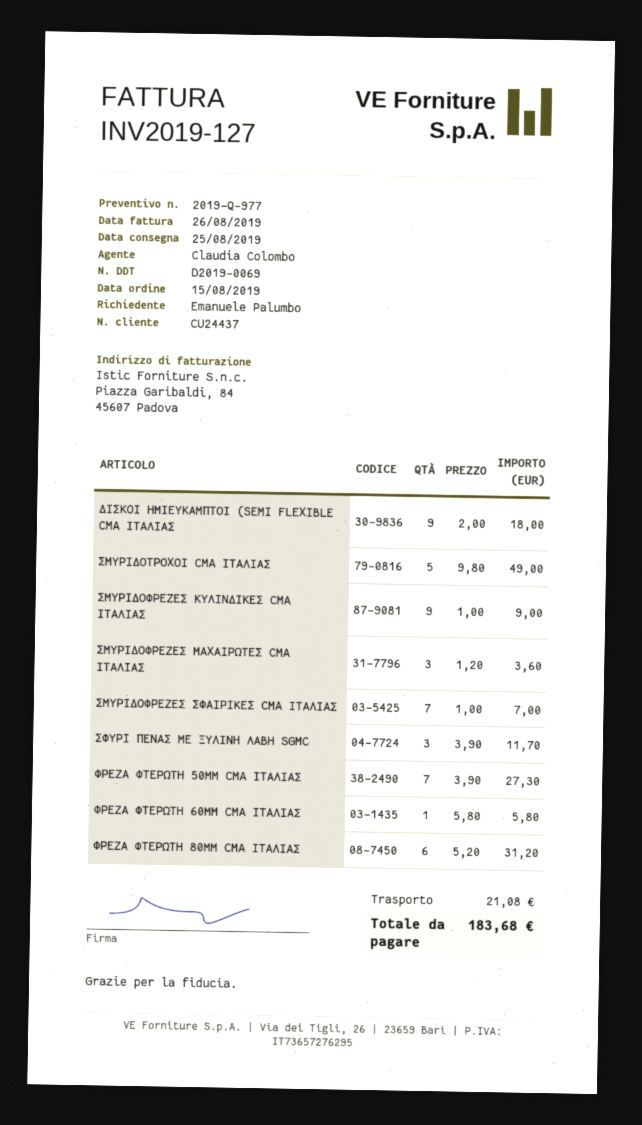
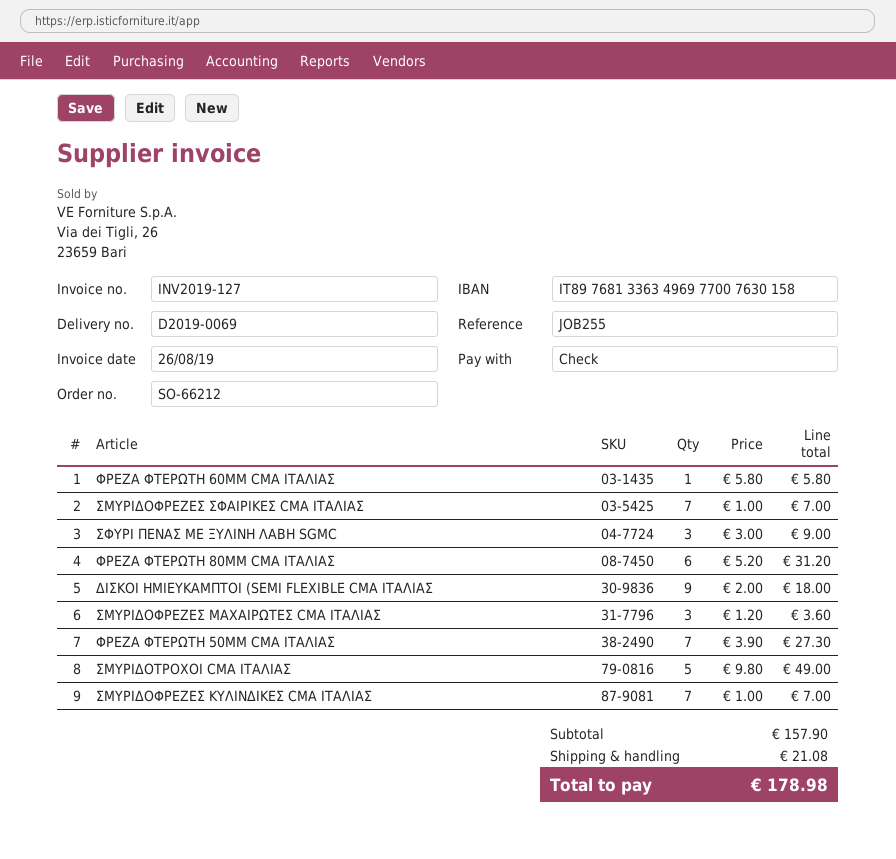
ΣΜΥΡΙΔΟΦΡΕΖΕΣ ΚΥΛΙΝΔΙΚΕΣ CMA ΙΤΑΛΙΑΣ: 9 x 1.00 = 9.00 -> 7 x 1.00 = 7.00
ΣΦΥΡΙ ΠΕΝΑΣ ΜΕ ΞΥΛΙΝΗ ΛΑΒΗ SGMC: 3 x 3.90 = 11.70 -> 3 x 3.00 = 9.00
total: 183.68 -> 178.98

